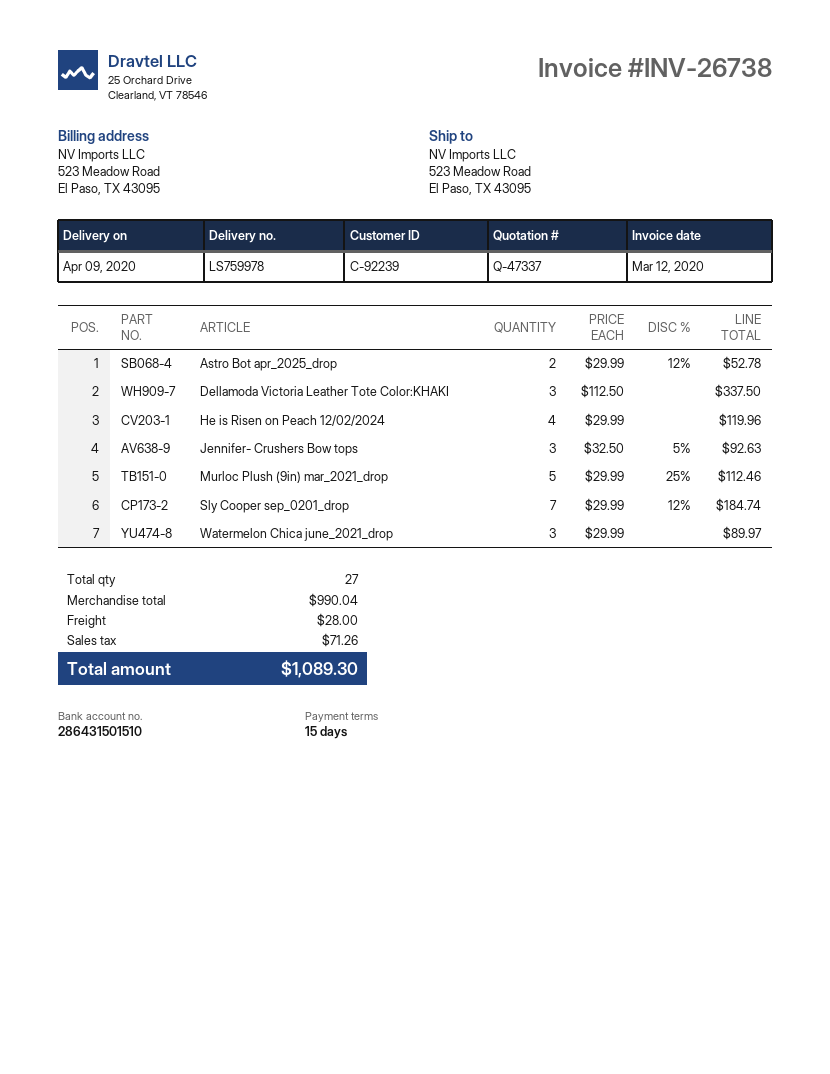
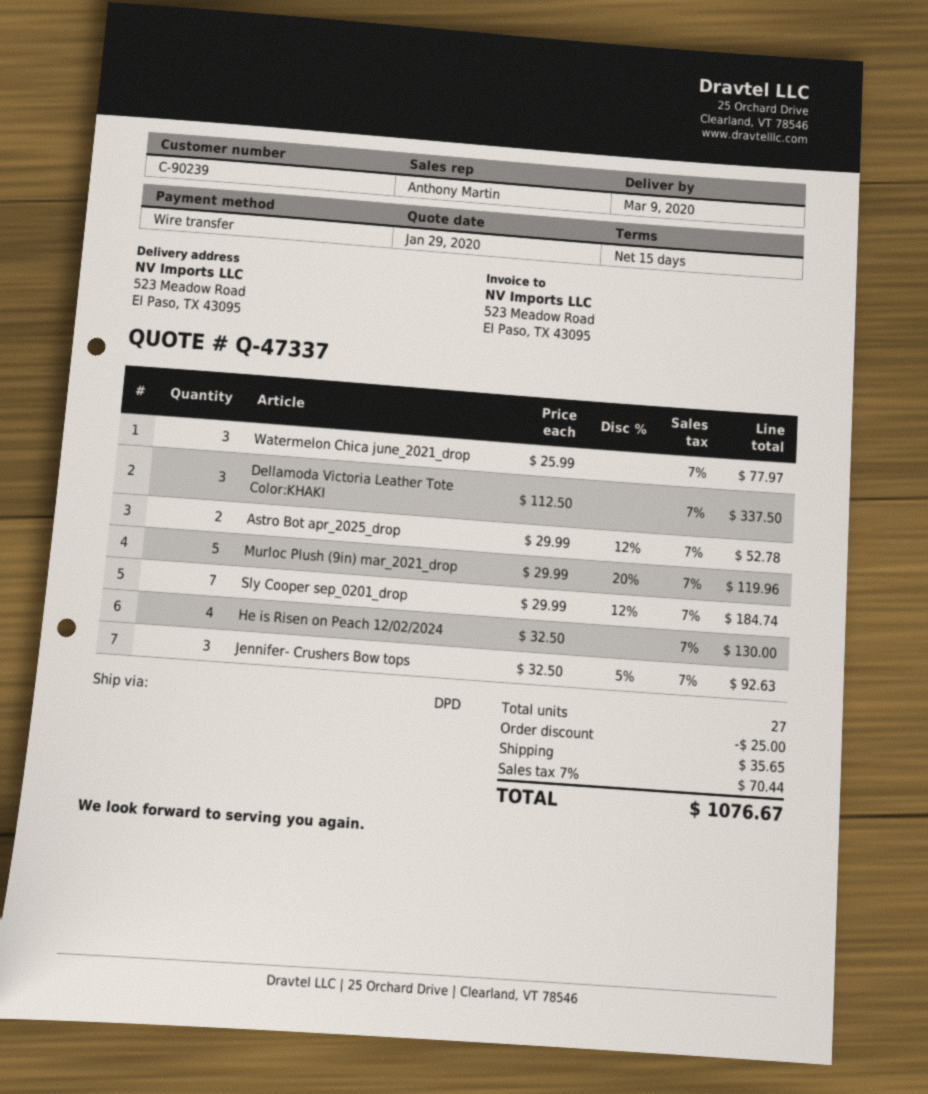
delivery date: 2020-04-09 -> 2020-03-09
customer number: C-92239 -> C-90239
He is Risen on Peach 12/02/2024: 4 x 29.99 = 119.96 -> 4 x 32.50 = 130.00
Murloc Plush (9in) mar_2021_drop: 5 x 29.99 - 25% = 112.46 -> 5 x 29.99 - 20% = 119.96
Watermelon Chica june_2021_drop: 3 x 29.99 = 89.97 -> 3 x 25.99 = 77.97
discount: none -> 25.00
shipping: 28.00 -> 35.65
tax: 71.26 -> 70.44
total: 1089.30 -> 1076.67

